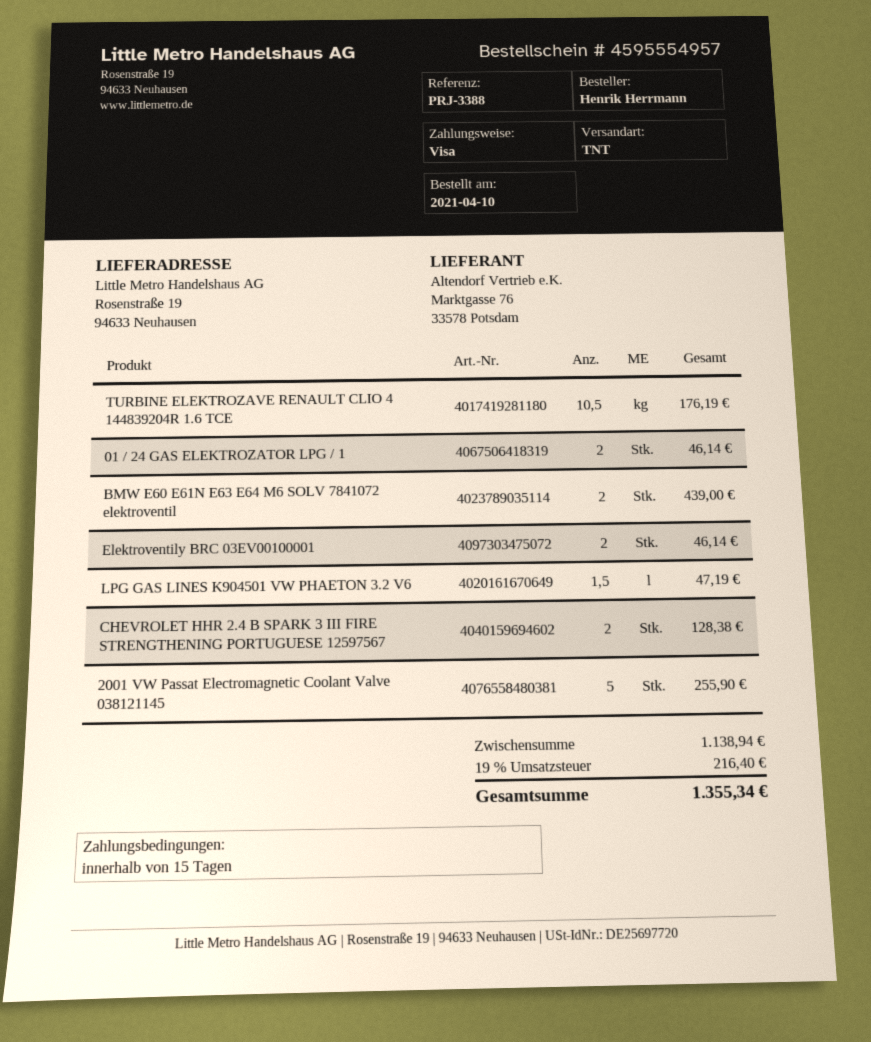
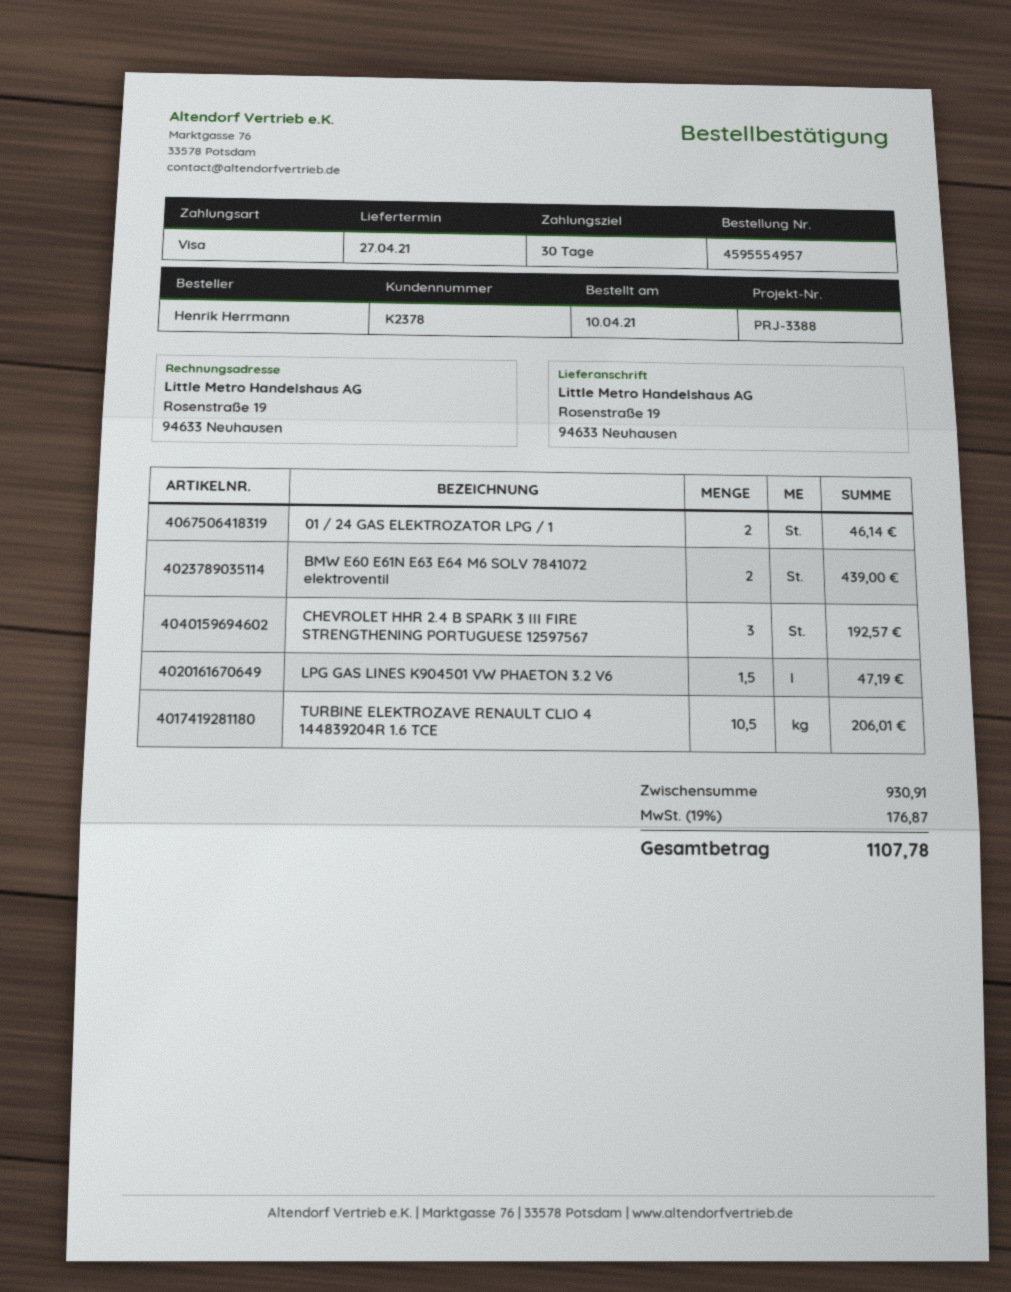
payment terms: 15 days -> 30 days
TURBINE ELEKTROZAVE RENAULT CLIO 4 144839204R 1.6 TCE: 10.5 for 176.19 -> 10.5 for 206.01
Elektroventily BRC 03EV00100001: 2 for 46.14 -> none
CHEVROLET HHR 2.4 B SPARK 3 III FIRE STRENGTHENING PORTUGUESE 12597567: 2 for 128.38 -> 3 for 192.57
2001 VW Passat Electromagnetic Coolant Valve 038121145: 5 for 255.90 -> none
subtotal: 1138.94 -> 930.91
tax: 19% = 216.40 -> 19% = 176.87
total: 1355.34 -> 1107.78

